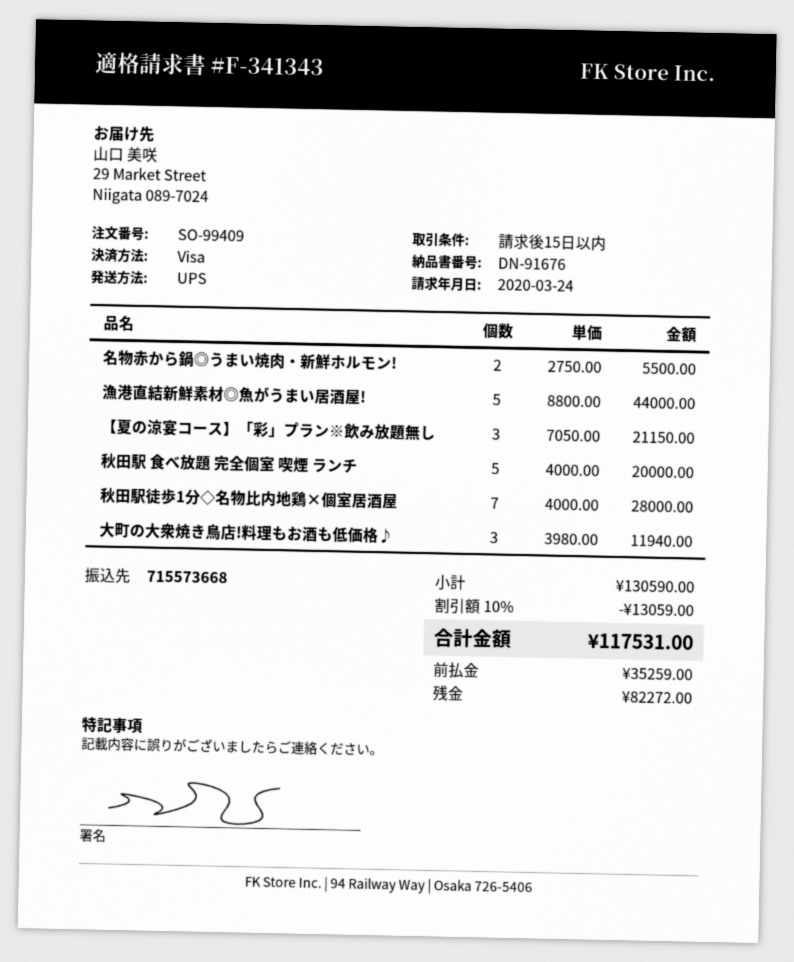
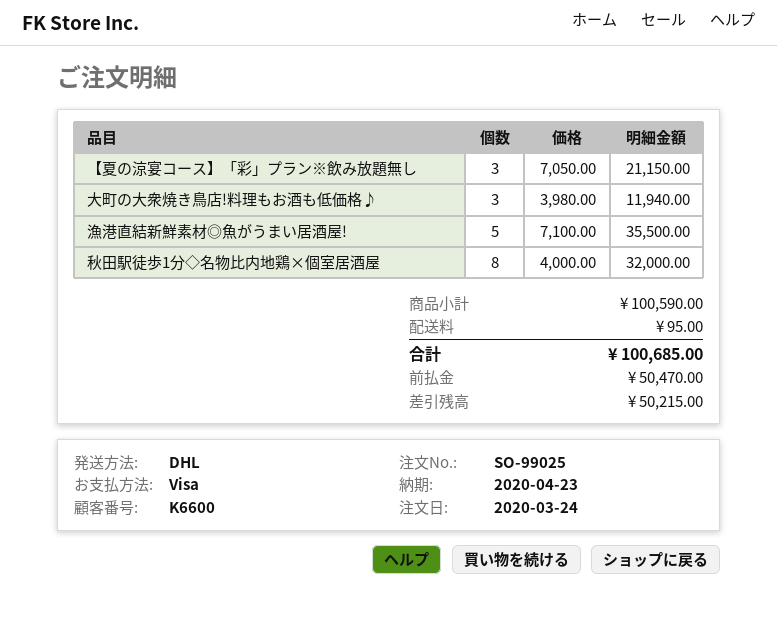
order number: SO-99409 -> SO-99025
shipping method: UPS -> DHL
名物赤から鍋◎うまい焼肉・新鮮ホルモン!: 2 x 2750.00 = 5500.00 -> none
漁港直結新鮮素材◎魚がうまい居酒屋!: 5 x 8800.00 = 44000.00 -> 5 x 7100.00 = 35500.00
秋田駅 食べ放題 完全個室 喫煙 ランチ: 5 x 4000.00 = 20000.00 -> none
秋田駅徒歩1分◇名物比内地鶏×個室居酒屋: 7 x 4000.00 = 28000.00 -> 8 x 4000.00 = 32000.00
subtotal: 130590.00 -> 100590.00
discount: 10% = 13059.00 -> none
shipping: none -> 95.00
total: 117531.00 -> 100685.00
deposit: 35259.00 -> 50470.00
balance: 82272.00 -> 50215.00

